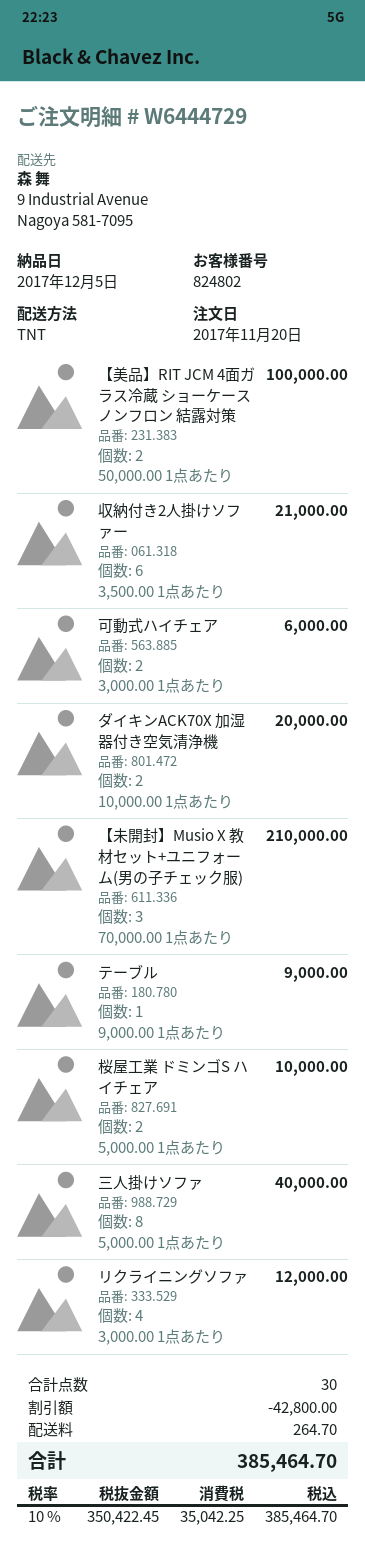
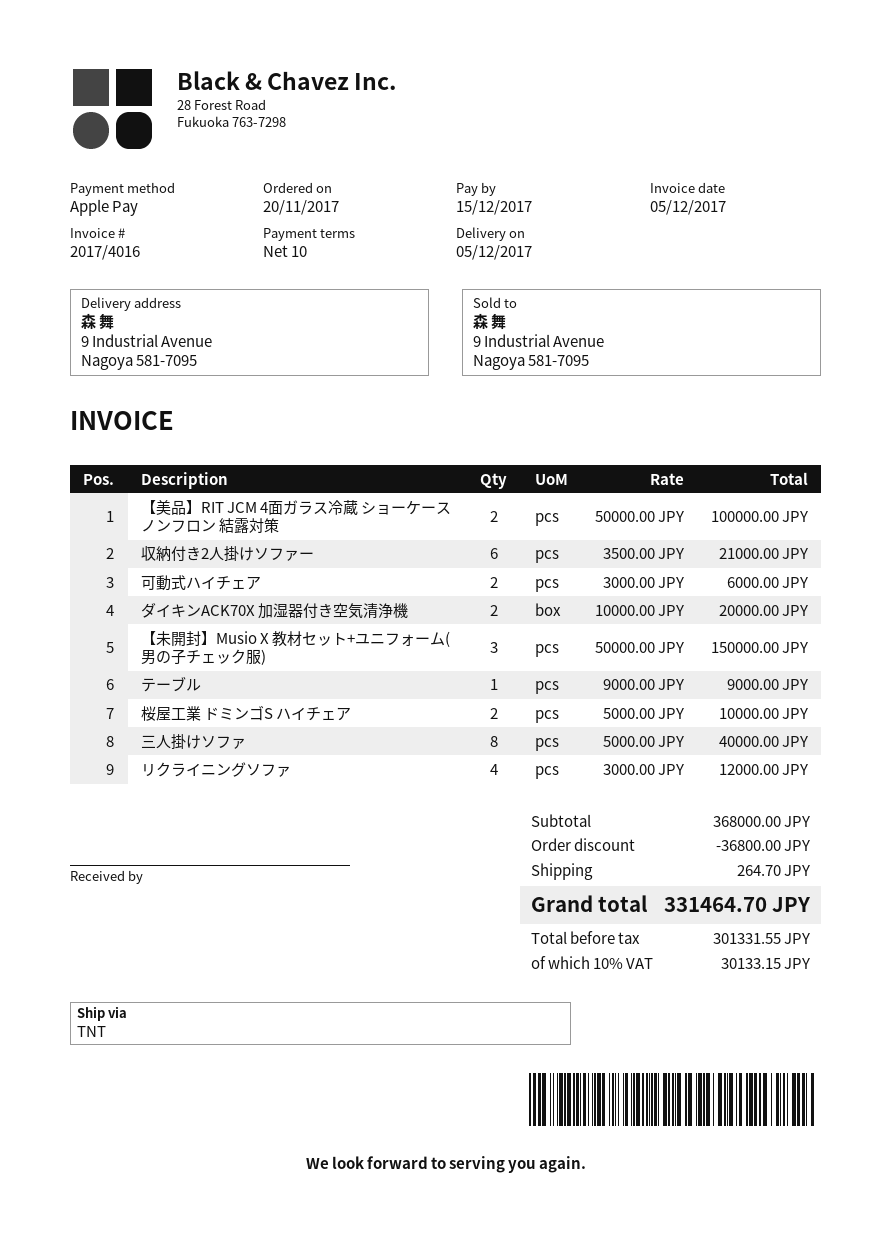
【未開封】Musio X 教材セット+ユニフォーム(男の子チェック服): 3 x 70000.00 = 210000.00 -> 3 x 50000.00 = 150000.00
discount: 42800.00 -> 36800.00
net: 350422.45 -> 301331.55
tax: 10% = 35042.25 -> 10% = 30133.15
total: 385464.70 -> 331464.70

